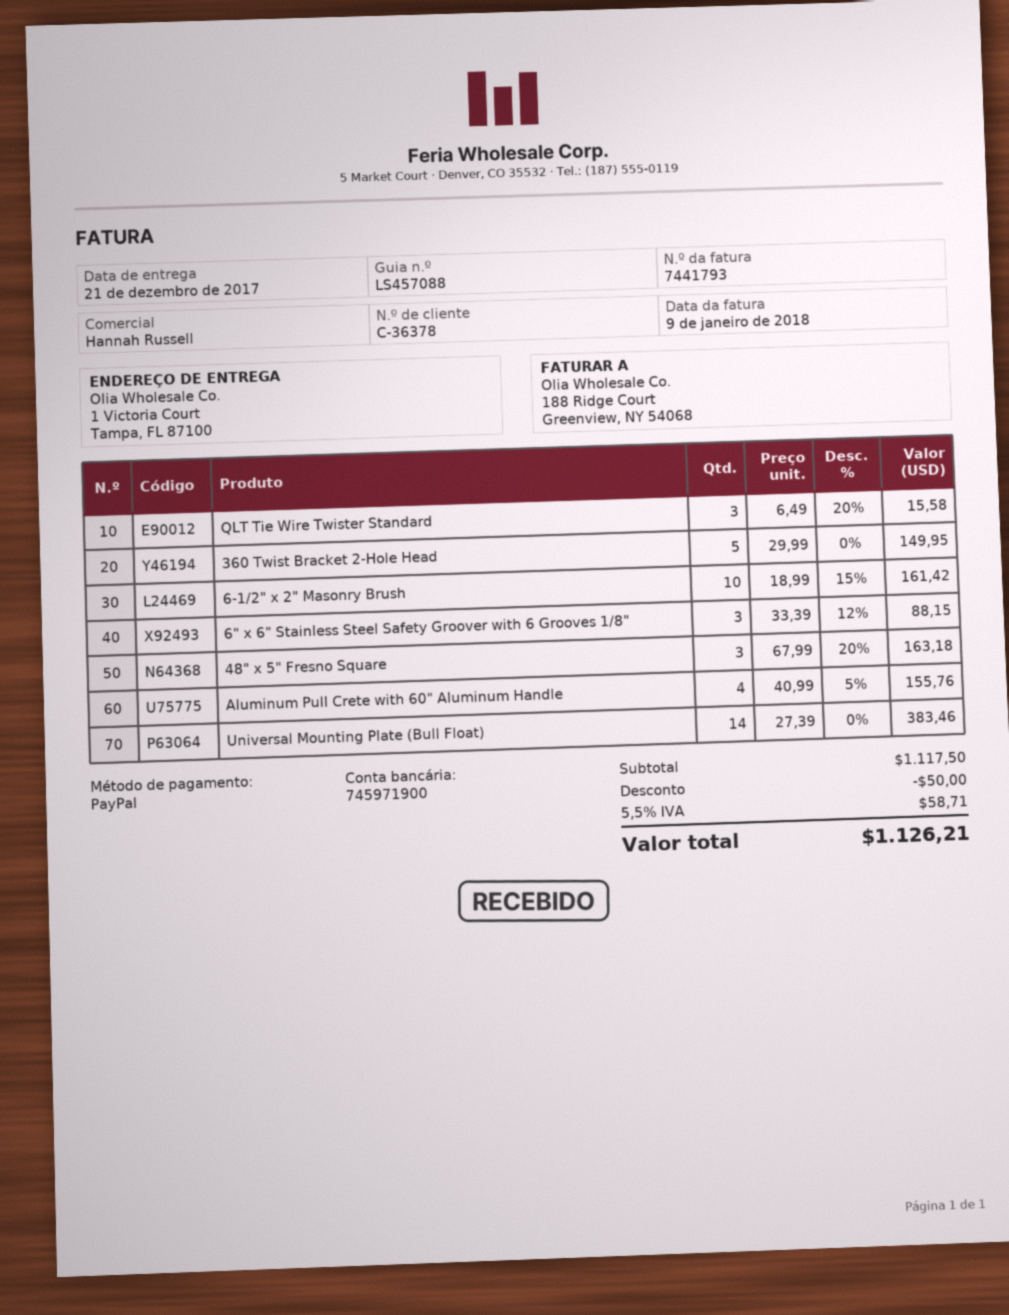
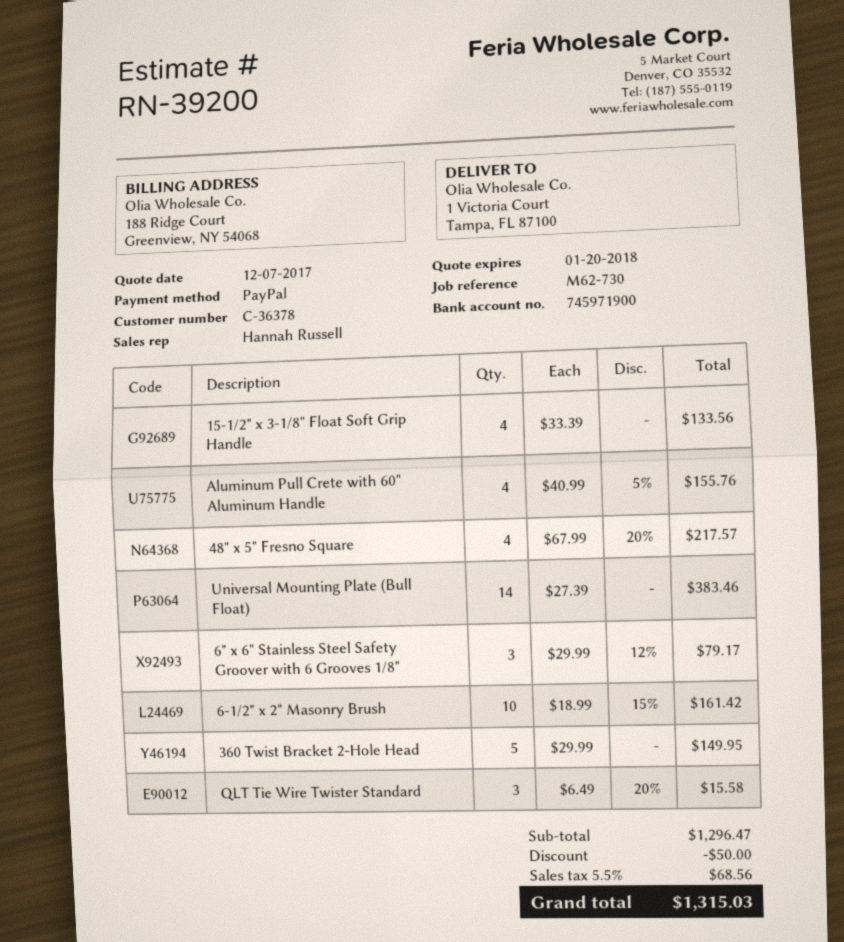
6" x 6" Stainless Steel Safety Groover with 6 Grooves 1/8": 3 x 33.39 - 12% = 88.15 -> 3 x 29.99 - 12% = 79.17
48" x 5" Fresno Square: 3 x 67.99 - 20% = 163.18 -> 4 x 67.99 - 20% = 217.57
15-1/2" x 3-1/8" Float Soft Grip Handle: none -> 4 x 33.39 = 133.56
subtotal: 1117.50 -> 1296.47
tax: 5.5% = 58.71 -> 5.5% = 68.56
total: 1126.21 -> 1315.03

